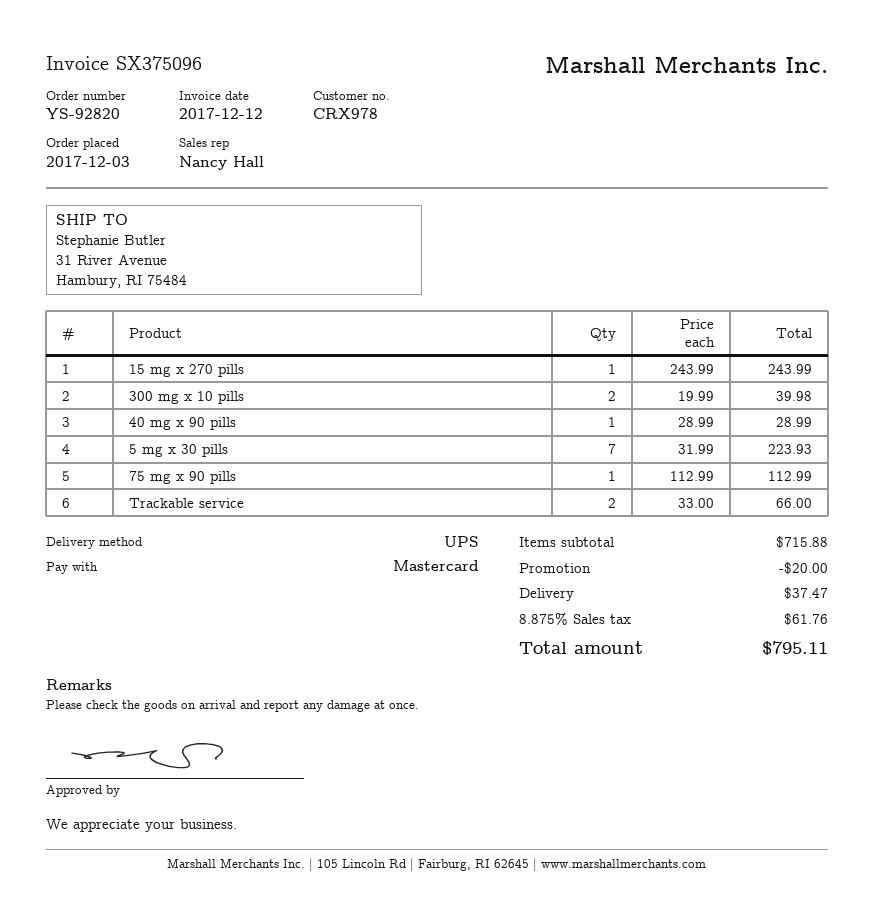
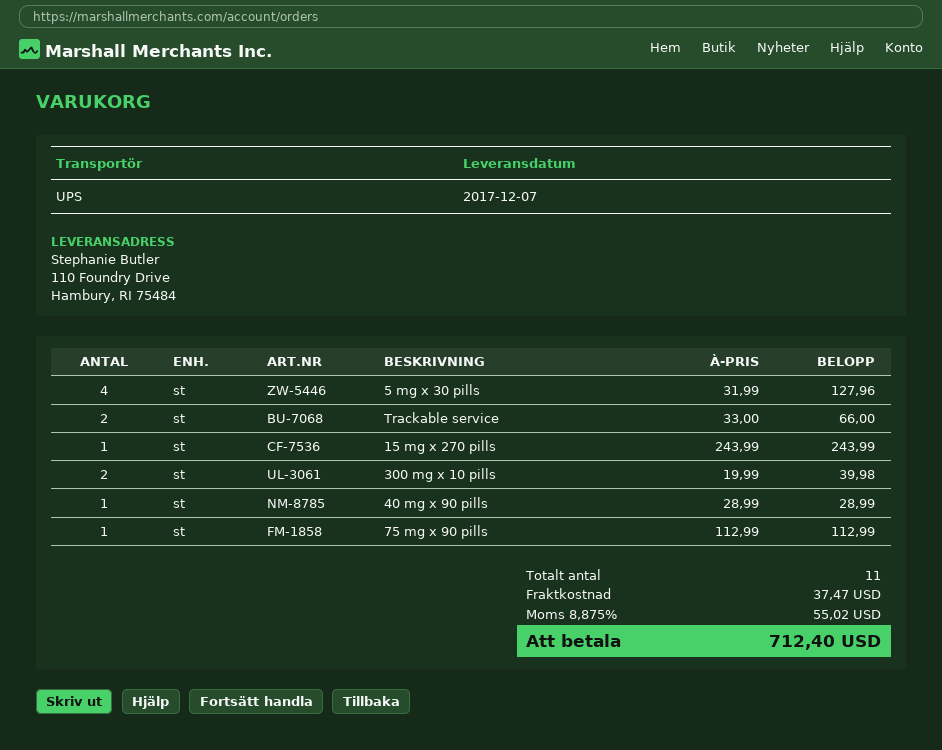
ship to: 31 River Avenue, Hambury, RI 75484 -> 110 Foundry Drive, Hambury, RI 75484
5 mg x 30 pills: 7 x 31.99 = 223.93 -> 4 x 31.99 = 127.96
discount: 20.00 -> none
tax: 8.875% = 61.76 -> 8.875% = 55.02
total: 795.11 -> 712.40

